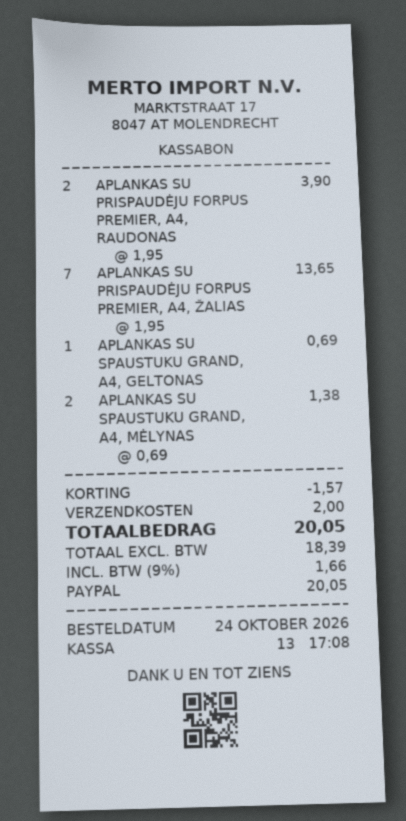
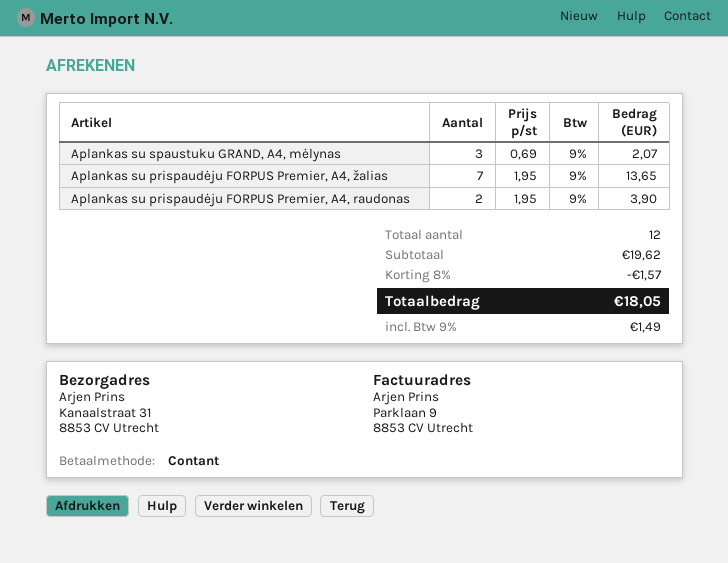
payment method: PayPal -> cash
APLANKAS SU SPAUSTUKU GRAND, A4, GELTONAS: 1 x 0.69 = 0.69 -> none
APLANKAS SU SPAUSTUKU GRAND, A4, MĖLYNAS: 2 x 0.69 = 1.38 -> 3 x 0.69 = 2.07
shipping: 2.00 -> none
tax: 9% = 1.66 -> 9% = 1.49
total: 20.05 -> 18.05

